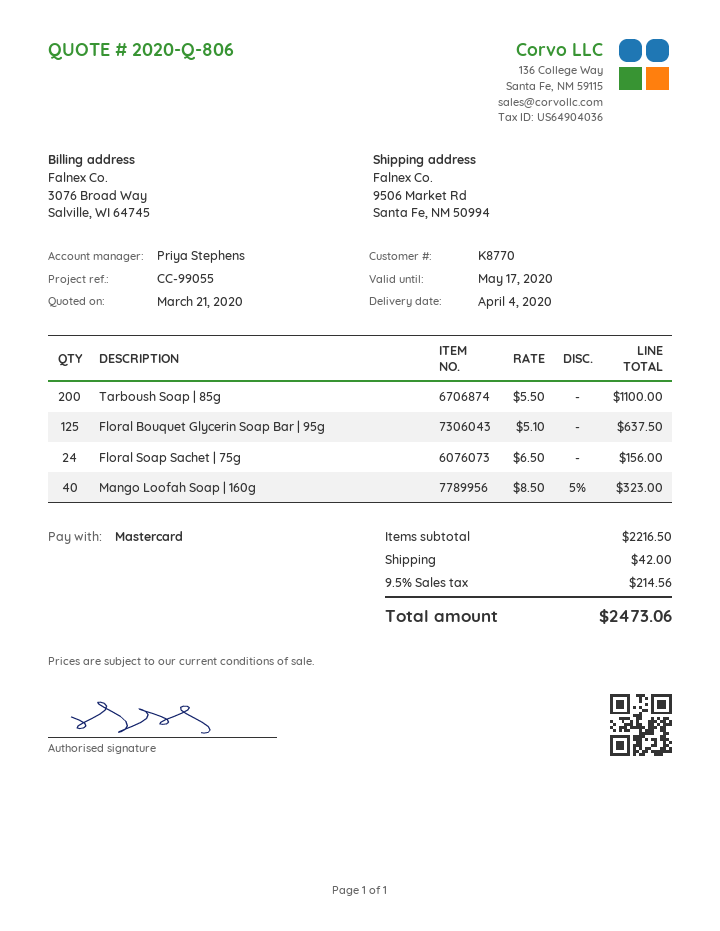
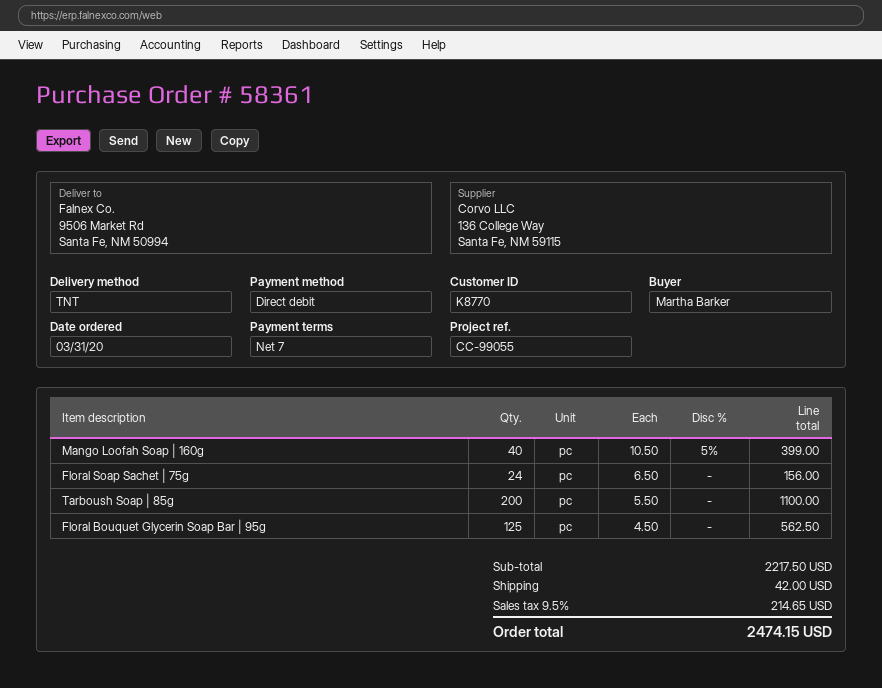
payment method: Mastercard -> direct debit
Floral Bouquet Glycerin Soap Bar | 95g: 125 x 5.10 = 637.50 -> 125 x 4.50 = 562.50
Mango Loofah Soap | 160g: 40 x 8.50 - 5% = 323.00 -> 40 x 10.50 - 5% = 399.00
subtotal: 2216.50 -> 2217.50
tax: 9.5% = 214.56 -> 9.5% = 214.65
total: 2473.06 -> 2474.15

